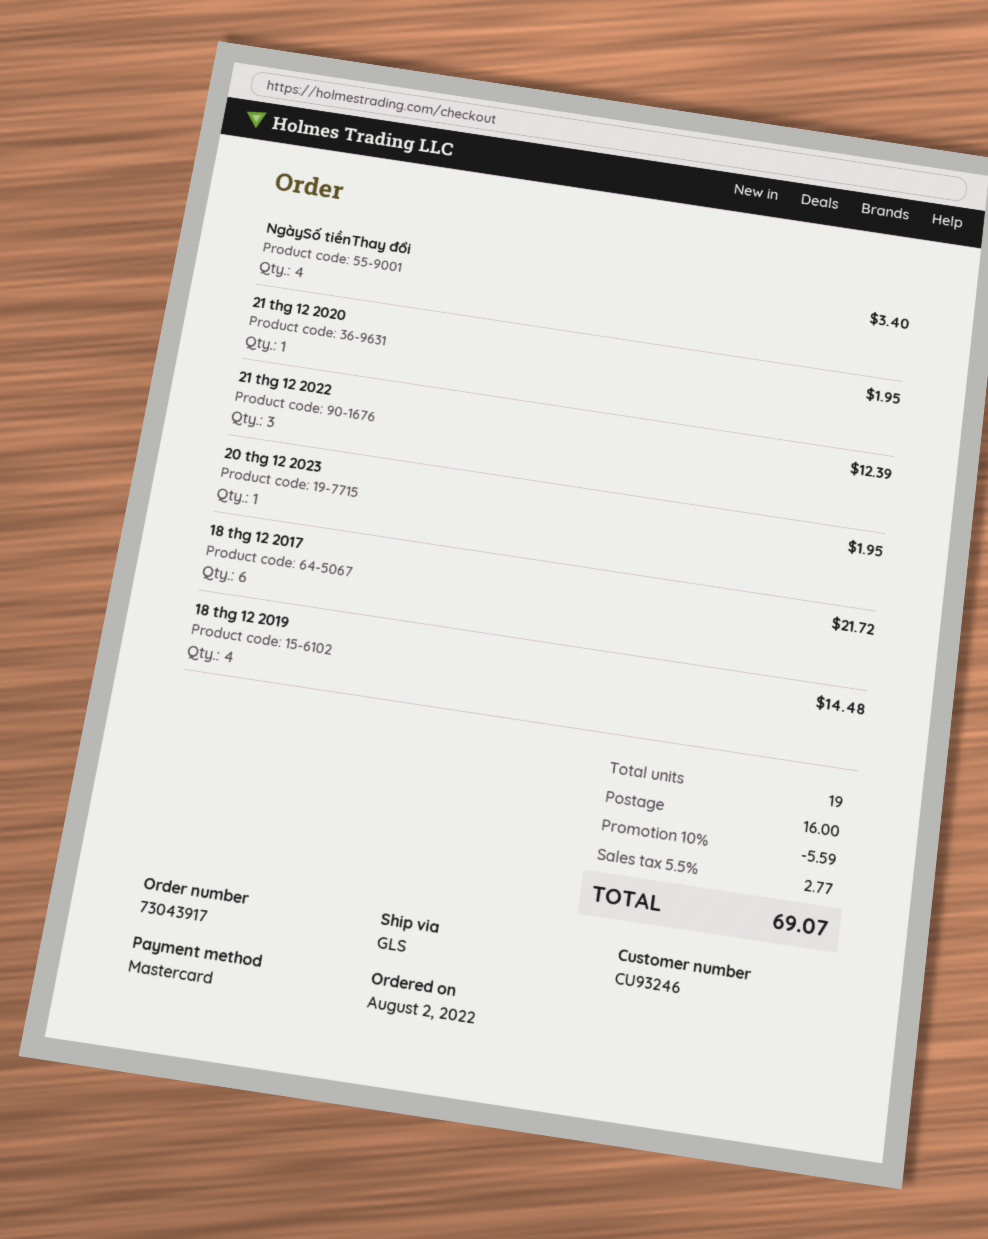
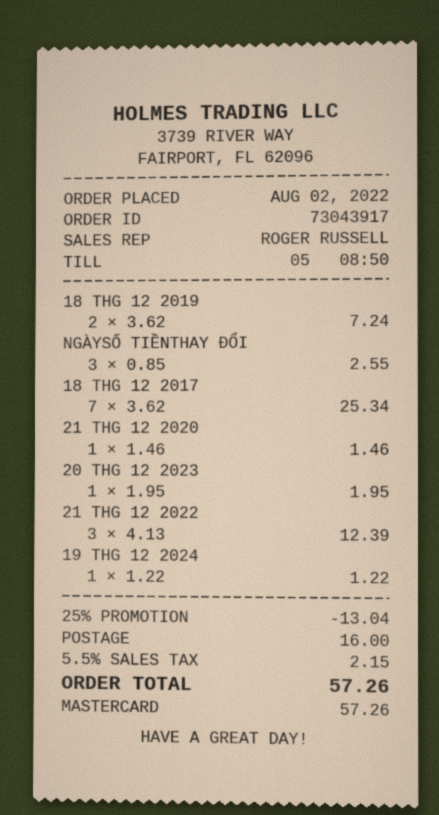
NgàySố tiềnThay đổi: 4 for 3.40 -> 3 for 2.55
21 thg 12 2020: 1 for 1.95 -> 1 for 1.46
18 thg 12 2017: 6 for 21.72 -> 7 for 25.34
18 thg 12 2019: 4 for 14.48 -> 2 for 7.24
19 THG 12 2024: none -> 1 for 1.22
discount: 10% = 5.59 -> 25% = 13.04
tax: 5.5% = 2.77 -> 5.5% = 2.15
total: 69.07 -> 57.26

